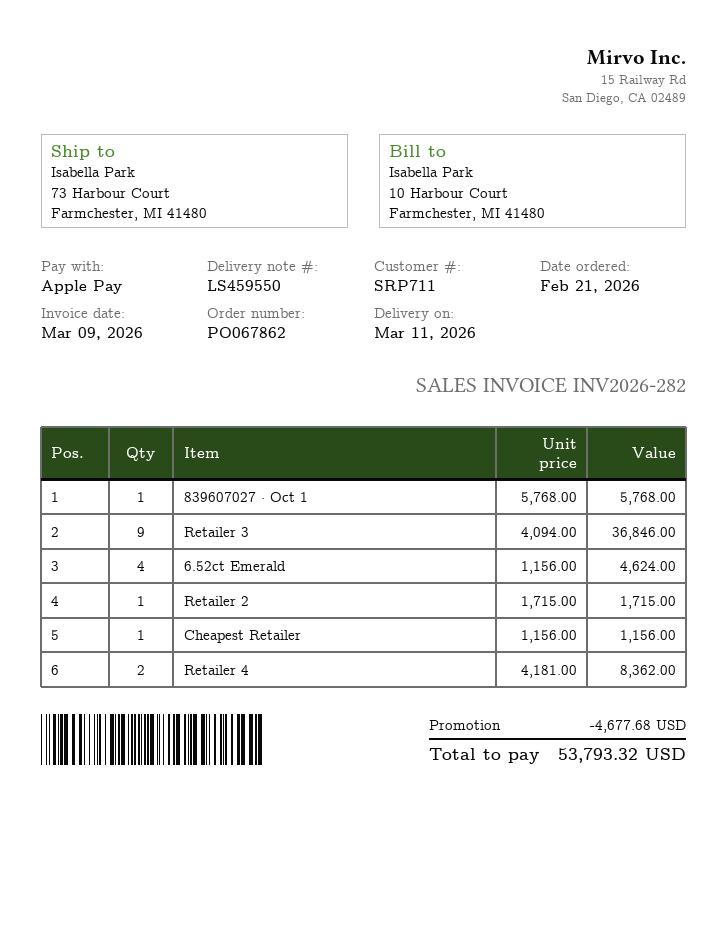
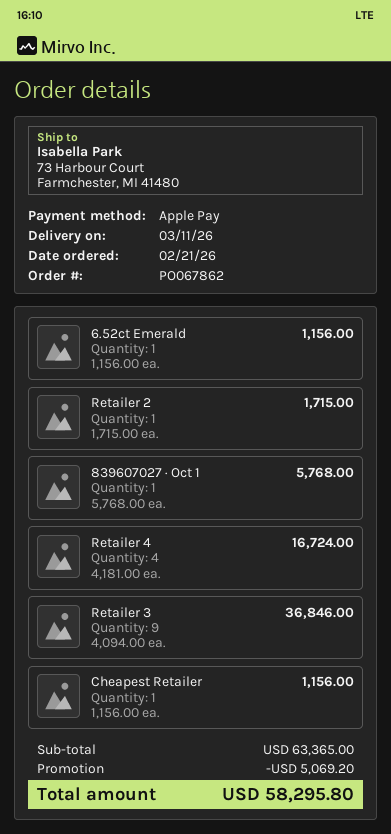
6.52ct Emerald: 4 x 1156.00 = 4624.00 -> 1 x 1156.00 = 1156.00
Retailer 4: 2 x 4181.00 = 8362.00 -> 4 x 4181.00 = 16724.00
discount: 4677.68 -> 5069.20
total: 53793.32 -> 58295.80

